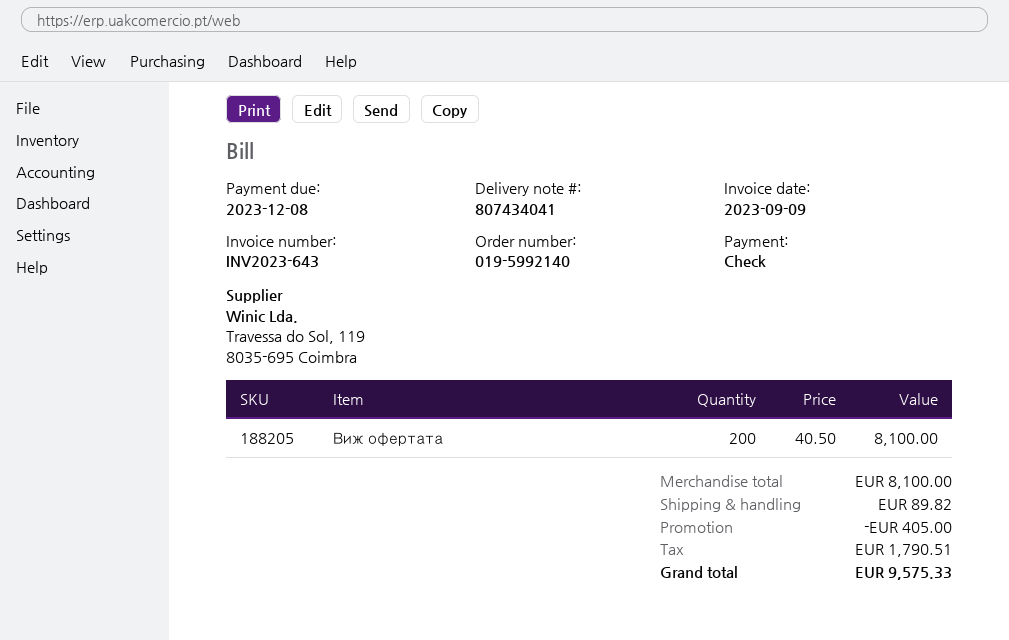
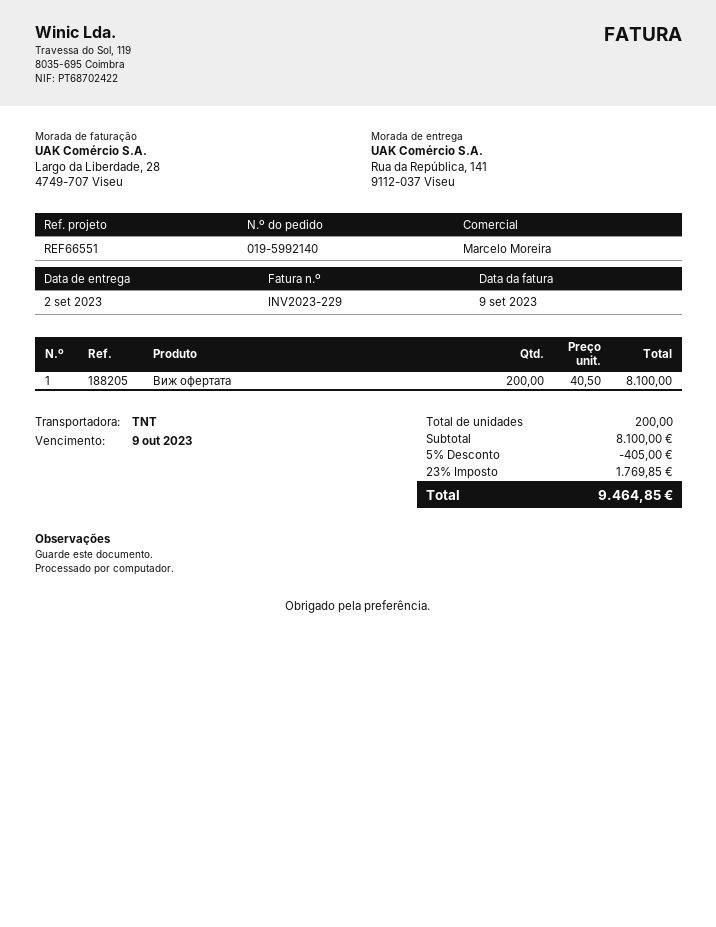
invoice number: INV2023-643 -> INV2023-229
due date: 2023-12-08 -> 2023-10-09
shipping: 89.82 -> none
tax: 1790.51 -> 1769.85
total: 9575.33 -> 9464.85

